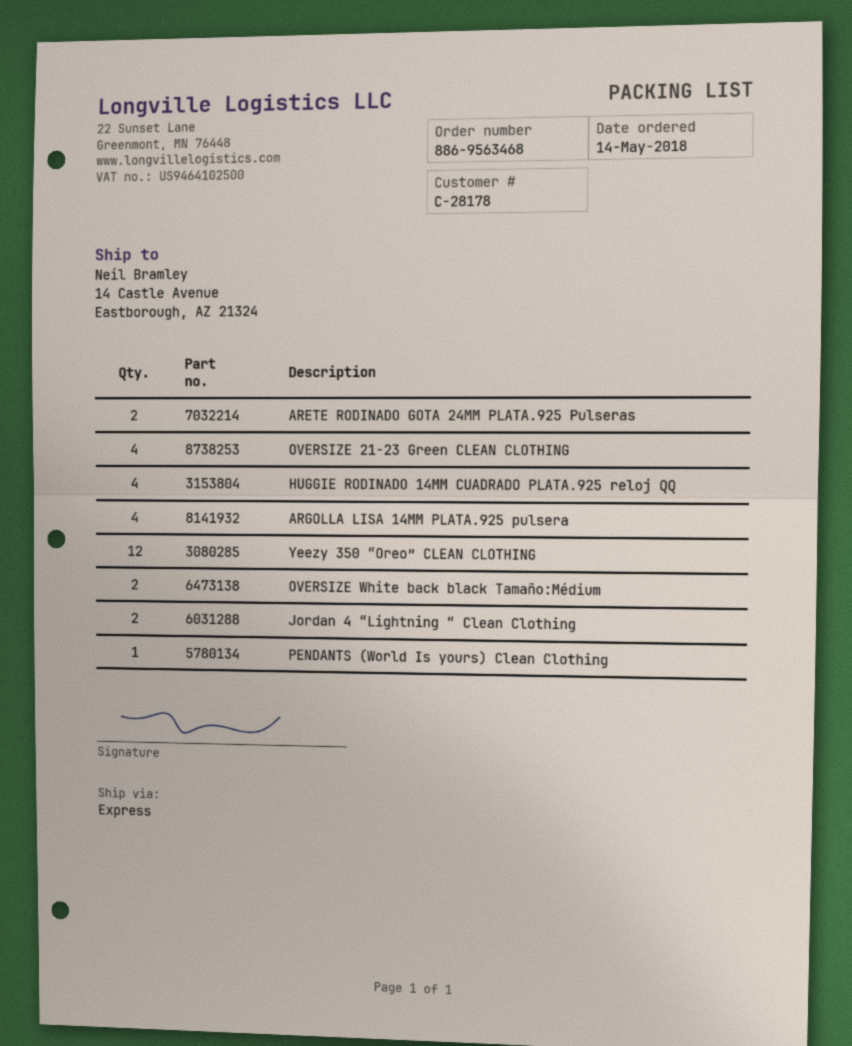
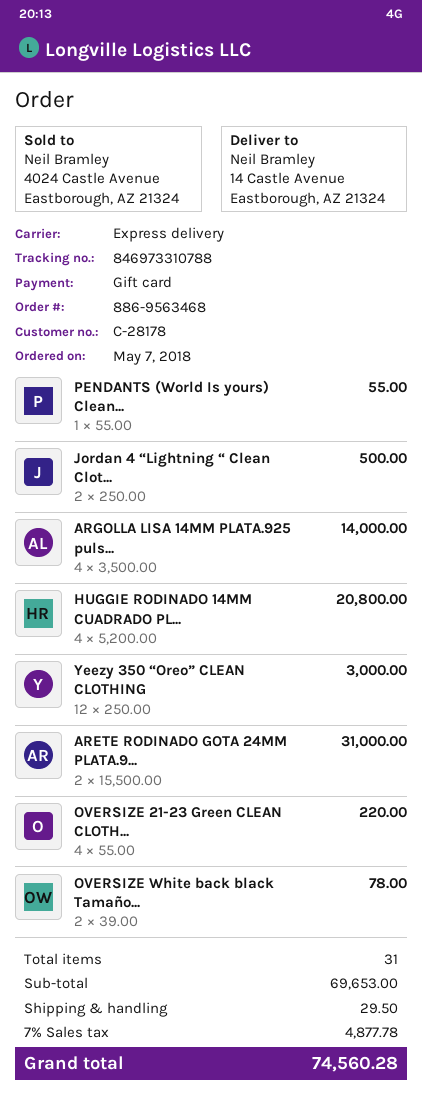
order date: 2018-05-14 -> 2018-05-07

